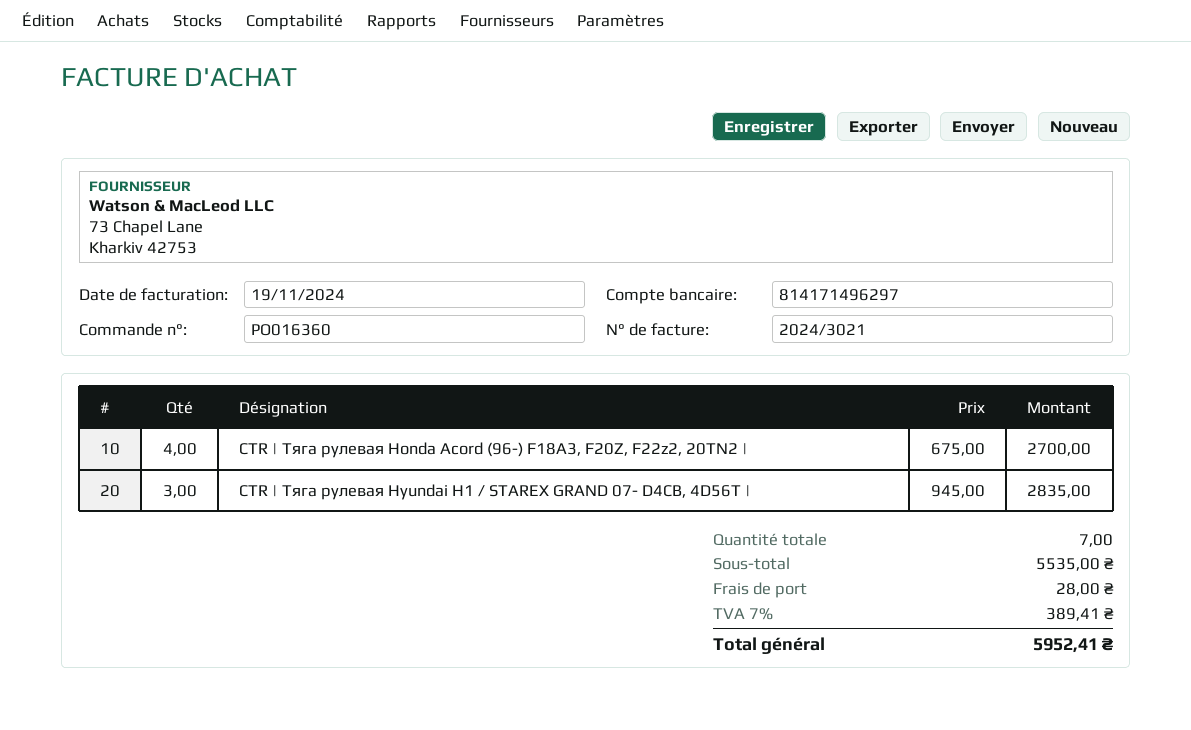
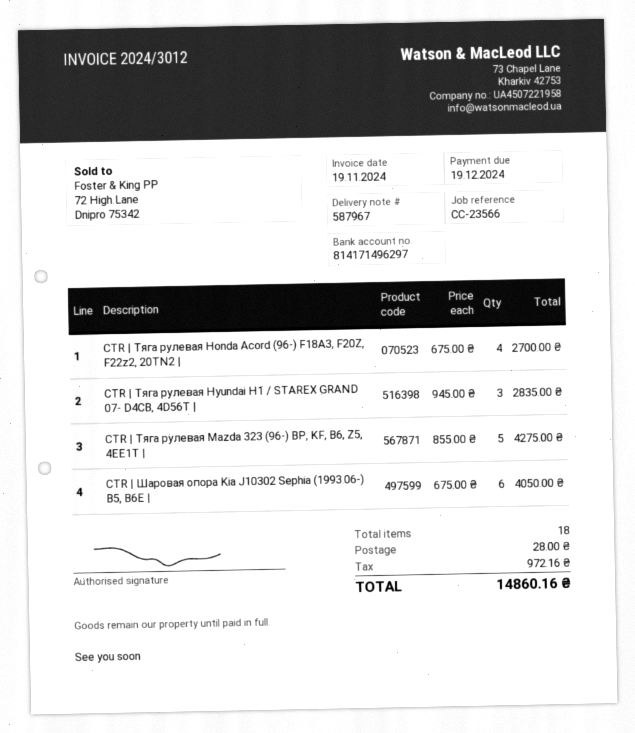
invoice number: 2024/3021 -> 2024/3012
CTR | Тяга рулевая Mazda 323 (96-) BP, KF, B6, Z5, 4EE1T |: none -> 5 x 855.00 = 4275.00
CTR | Шаровая опора Kia J10302 Sephia (1993.06-) B5, B6E |: none -> 6 x 675.00 = 4050.00
total quantity: 7 -> 18
tax: 389.41 -> 972.16
total: 5952.41 -> 14860.16

